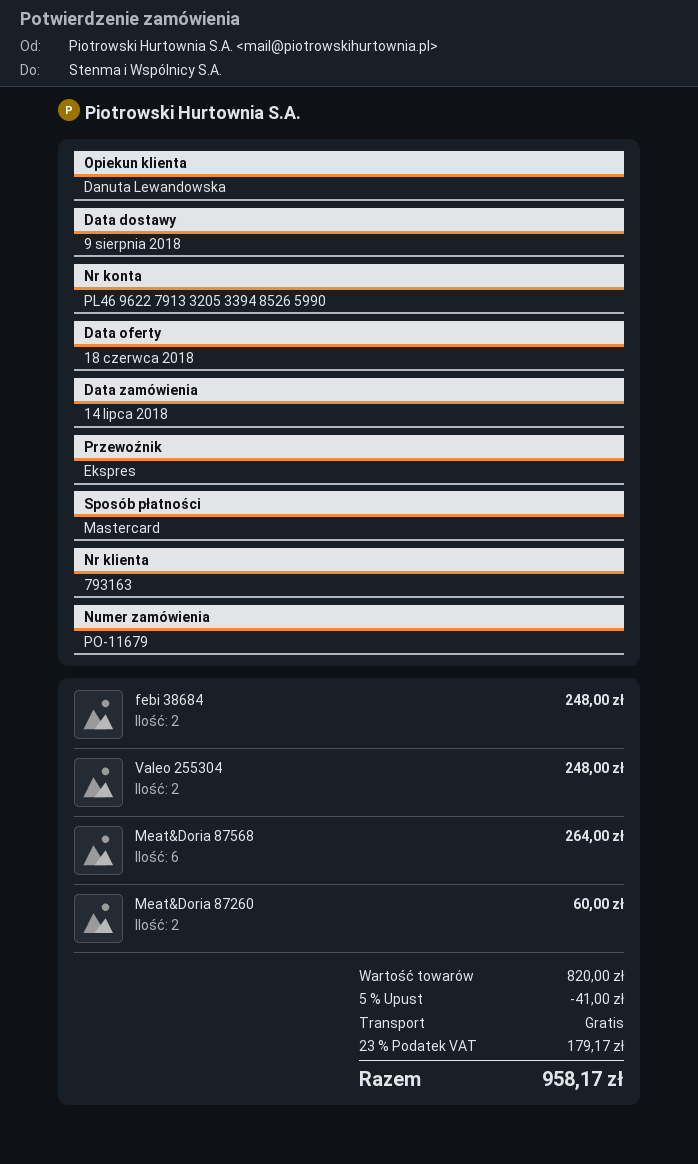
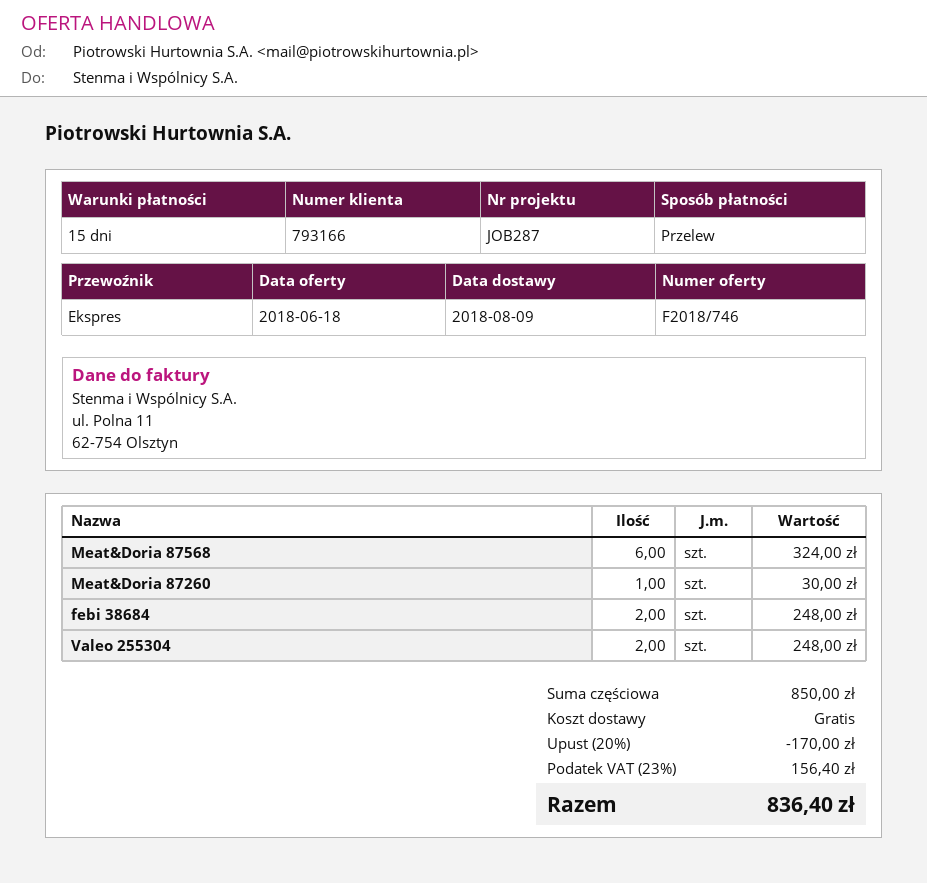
customer number: 793163 -> 793166
payment method: Mastercard -> bank transfer
Meat&Doria 87568: 6 for 264.00 -> 6 for 324.00
Meat&Doria 87260: 2 for 60.00 -> 1 for 30.00
subtotal: 820.00 -> 850.00
discount: 5% = 41.00 -> 20% = 170.00
tax: 23% = 179.17 -> 23% = 156.40
total: 958.17 -> 836.40

